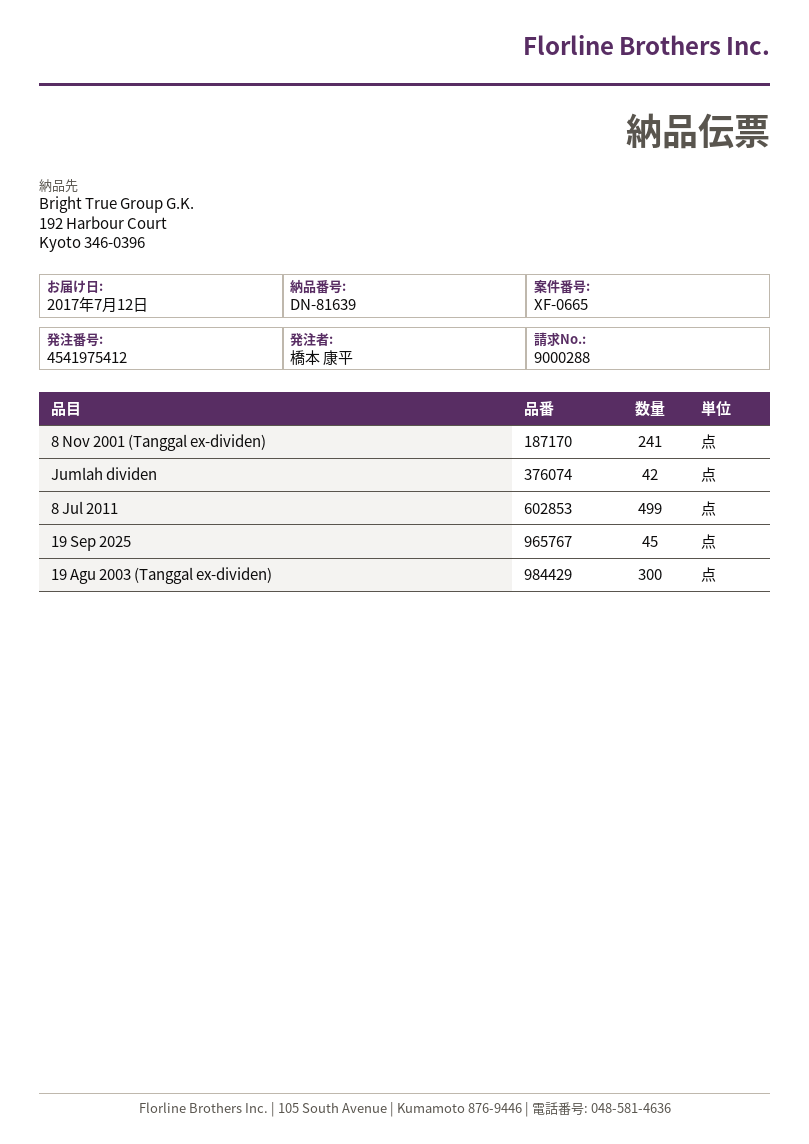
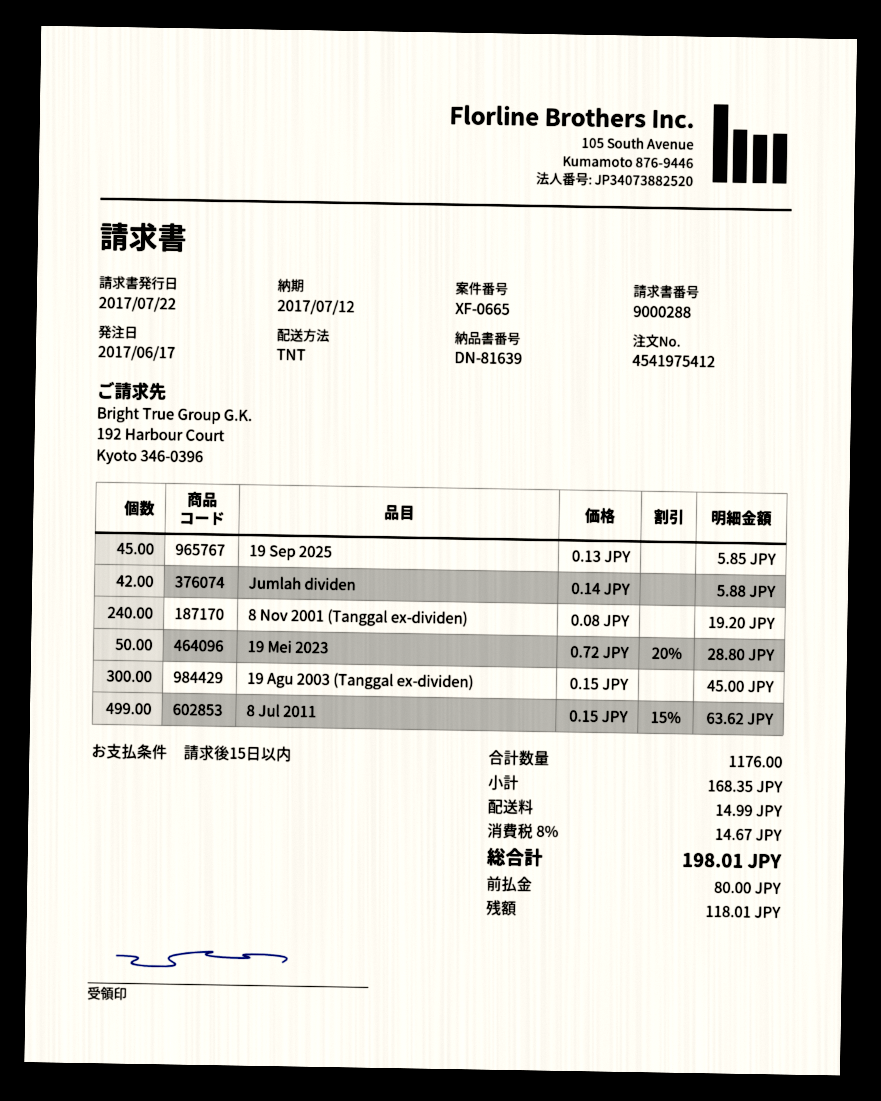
8 Nov 2001 (Tanggal ex-dividen): 241 -> 240
19 Mei 2023: none -> 50

